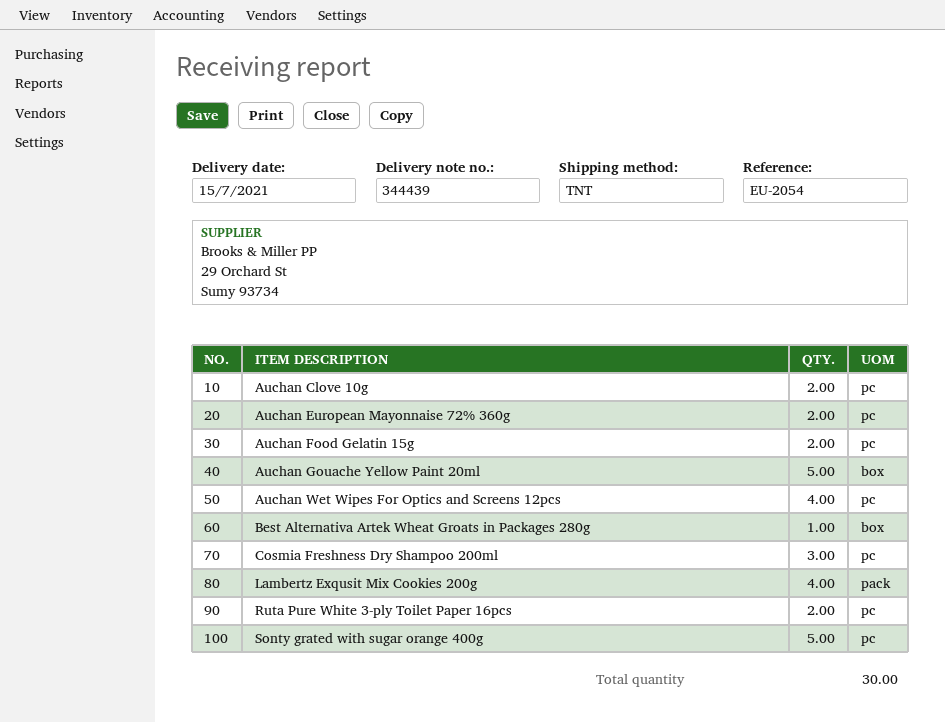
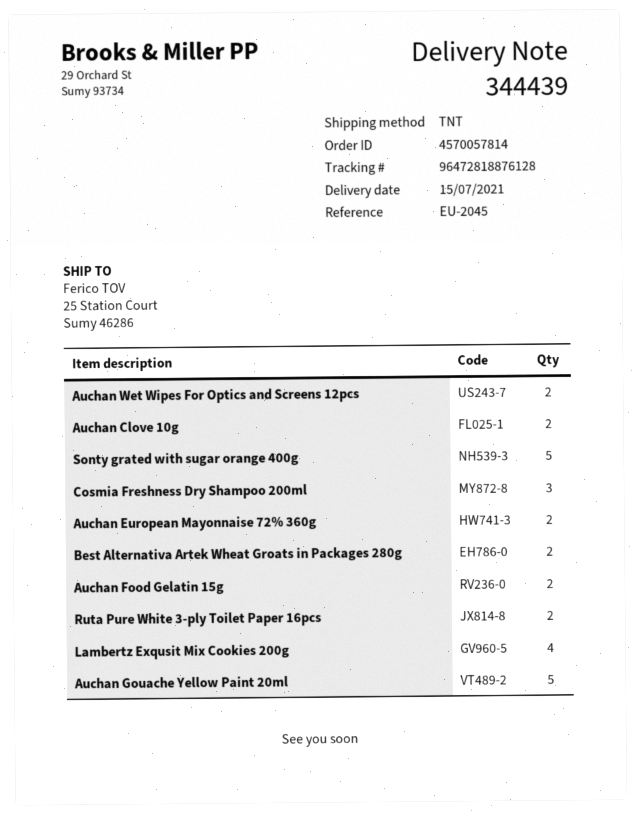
reference: EU-2054 -> EU-2045
Auchan Wet Wipes For Optics and Screens 12pcs: 4 -> 2
Best Alternativa Artek Wheat Groats in Packages 280g: 1 -> 2

